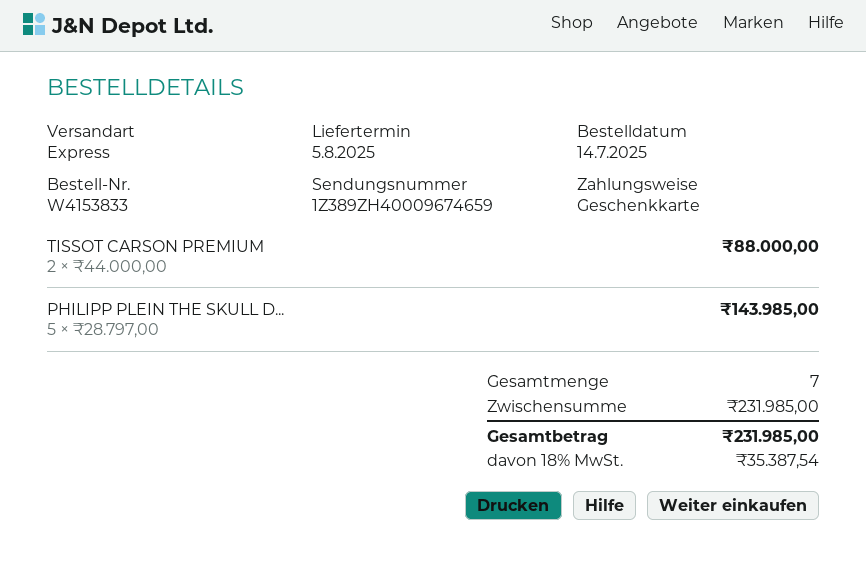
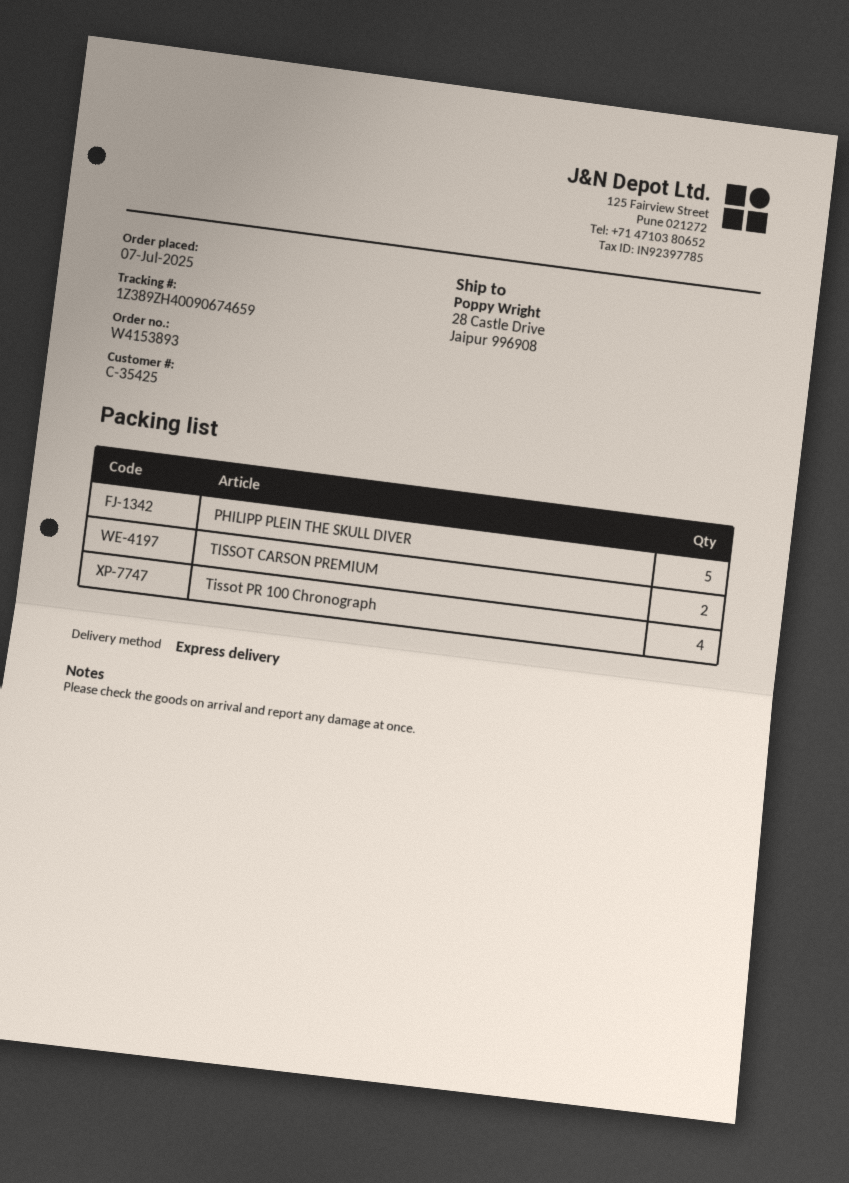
order number: W4153833 -> W4153893
order date: 2025-07-14 -> 2025-07-07
tracking number: 1Z389ZH40009674659 -> 1Z389ZH40090674659
Tissot PR 100 Chronograph: none -> 4

